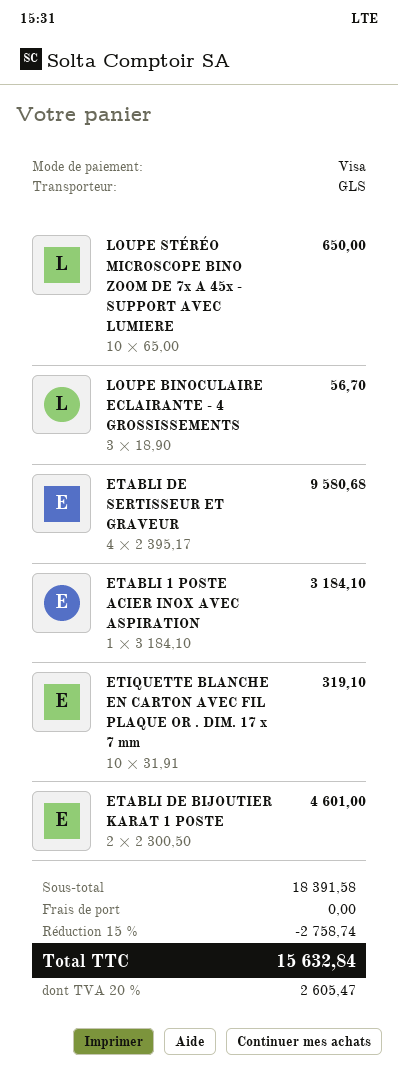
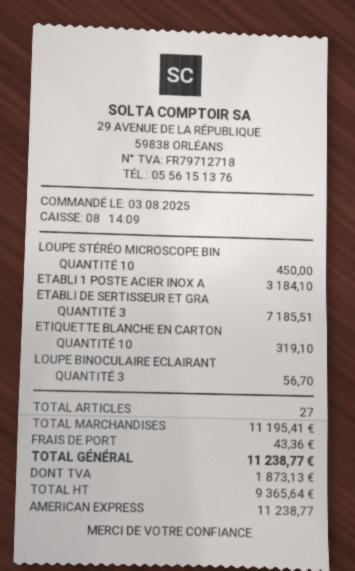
payment method: Visa -> American Express
LOUPE STÉRÉO MICROSCOPE BINO ZOOM DE 7x A 45x - SUPPORT AVEC LUMIERE: 10 for 650.00 -> 10 for 450.00
ETABLI DE SERTISSEUR ET GRAVEUR: 4 for 9580.68 -> 3 for 7185.51
ETABLI DE BIJOUTIER KARAT 1 POSTE: 2 for 4601.00 -> none
subtotal: 18391.58 -> 11195.41
discount: 15% = 2758.74 -> none
shipping: 0.00 -> 43.36
tax: 2605.47 -> 1873.13
total: 15632.84 -> 11238.77

